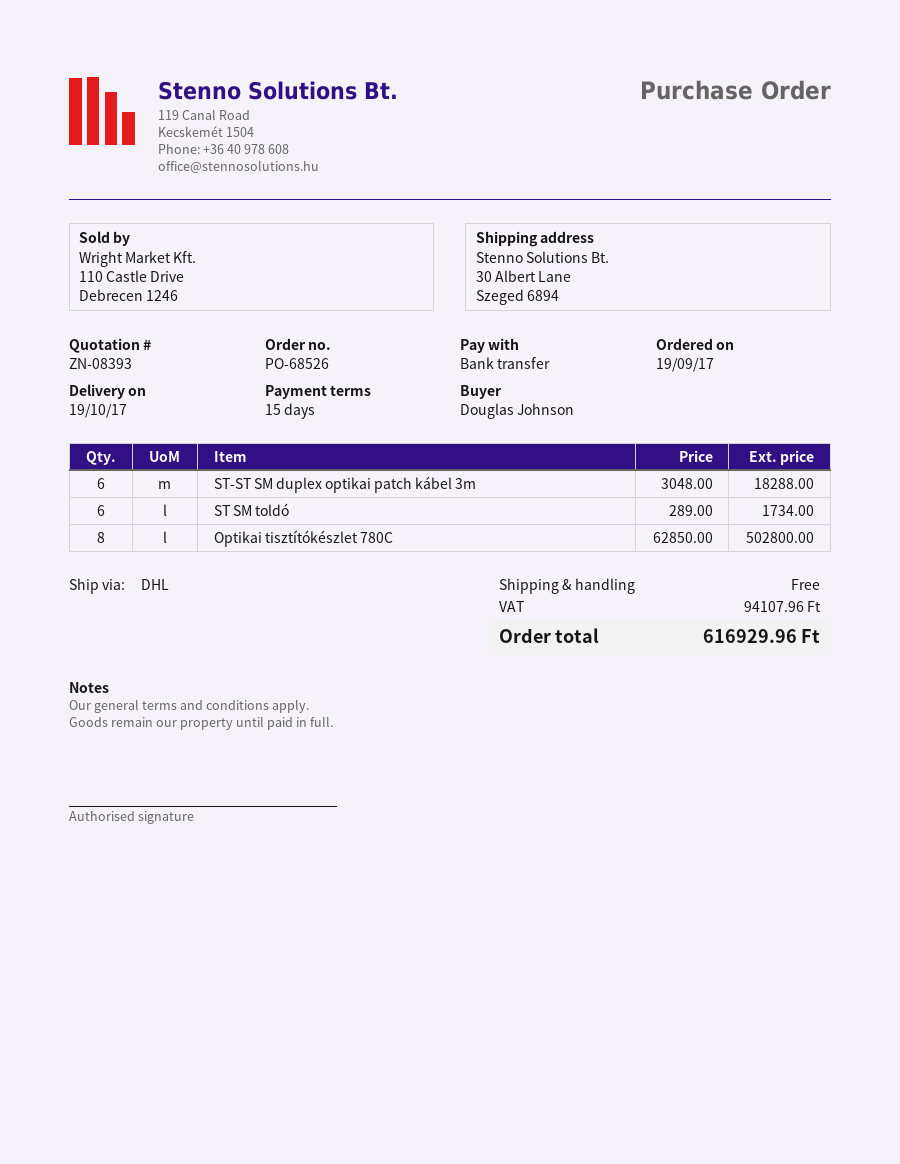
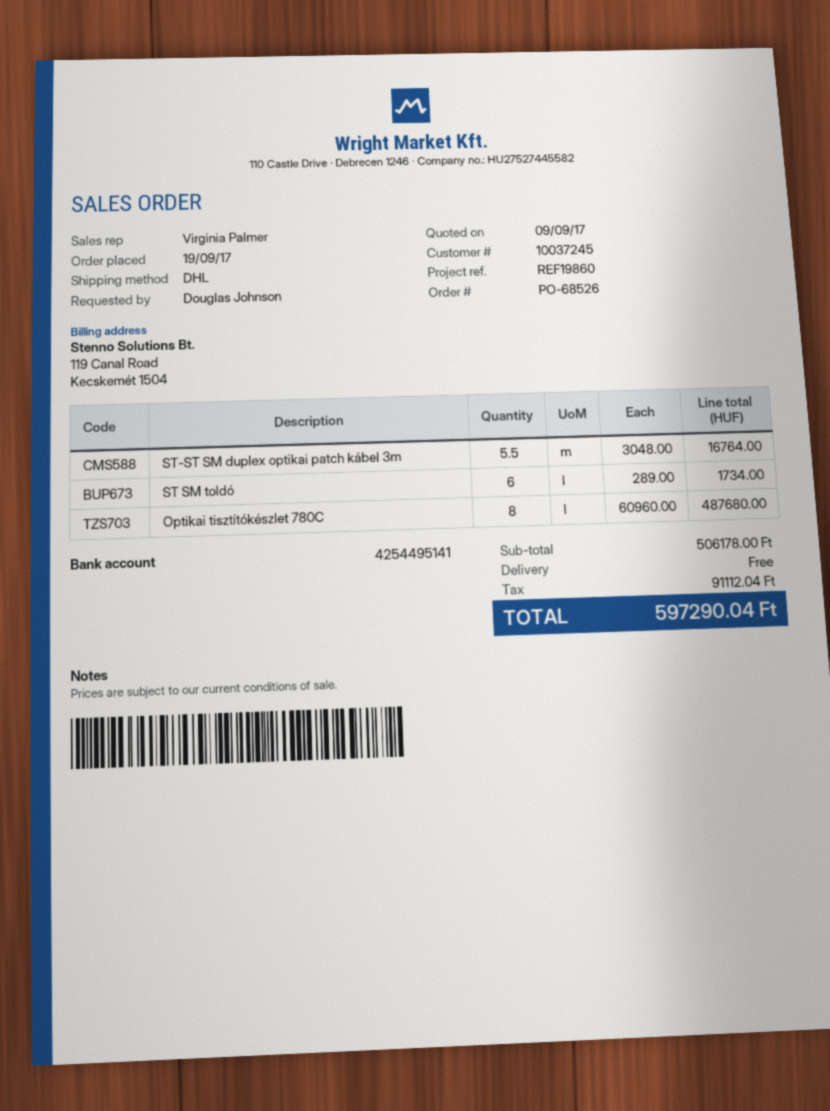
ST-ST SM duplex optikai patch kábel 3m: 6 x 3048.00 = 18288.00 -> 5.5 x 3048.00 = 16764.00
Optikai tisztítókészlet 780C: 8 x 62850.00 = 502800.00 -> 8 x 60960.00 = 487680.00
tax: 94107.96 -> 91112.04
total: 616929.96 -> 597290.04

